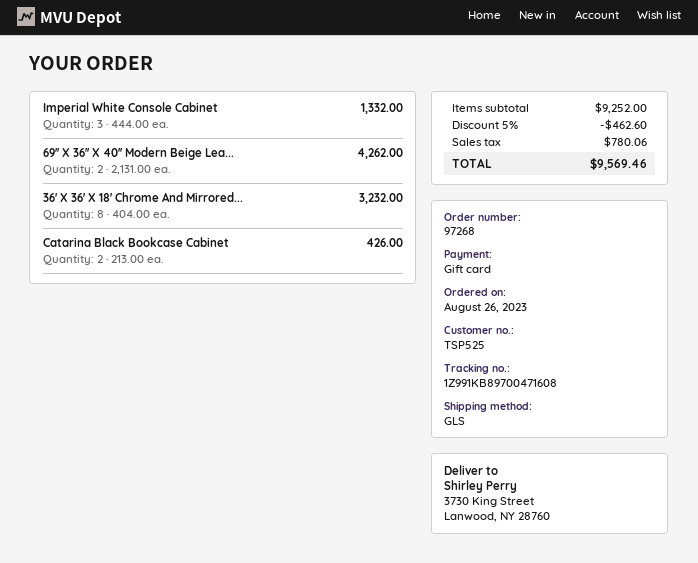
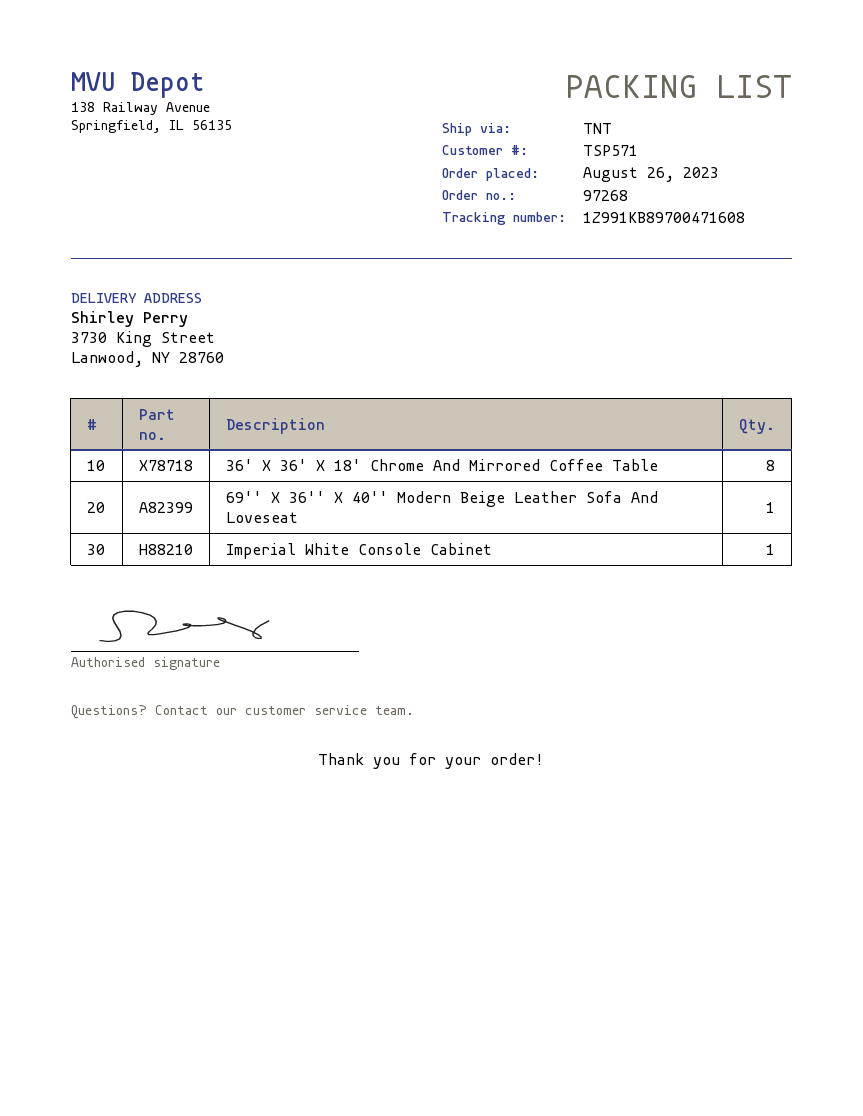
customer number: TSP525 -> TSP571
shipping method: GLS -> TNT
Imperial White Console Cabinet: 3 -> 1
69'' X 36'' X 40'' Modern Beige Lea...: 2 -> 1
Catarina Black Bookcase Cabinet: 2 -> none

